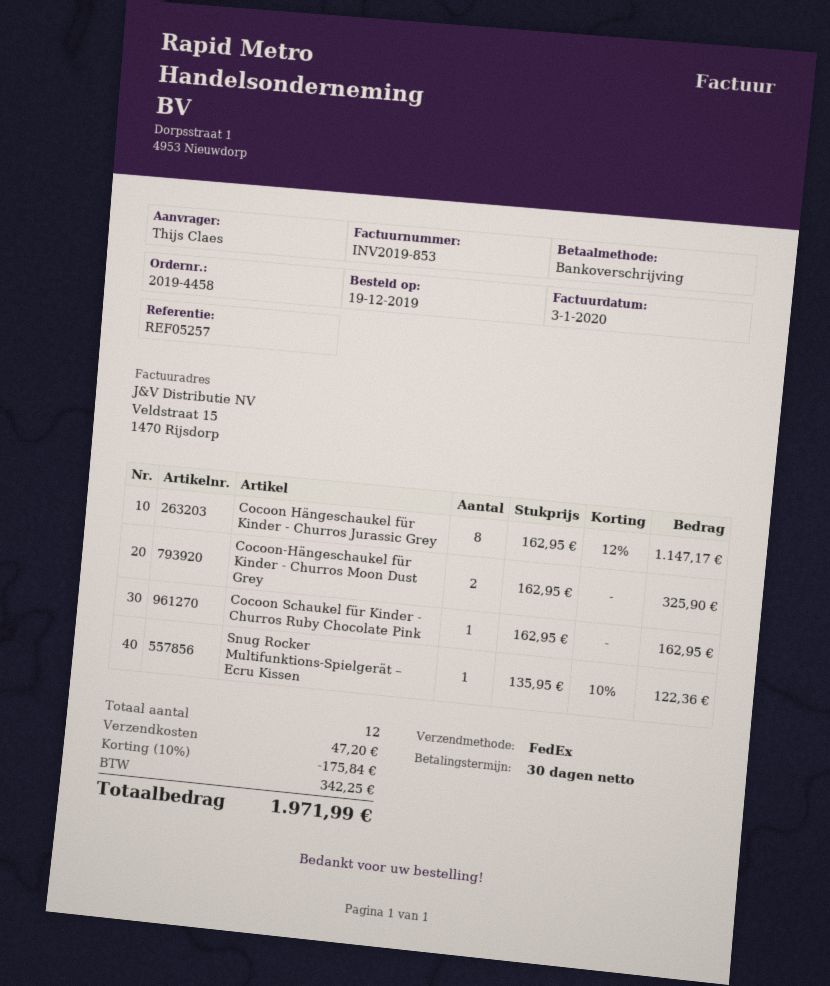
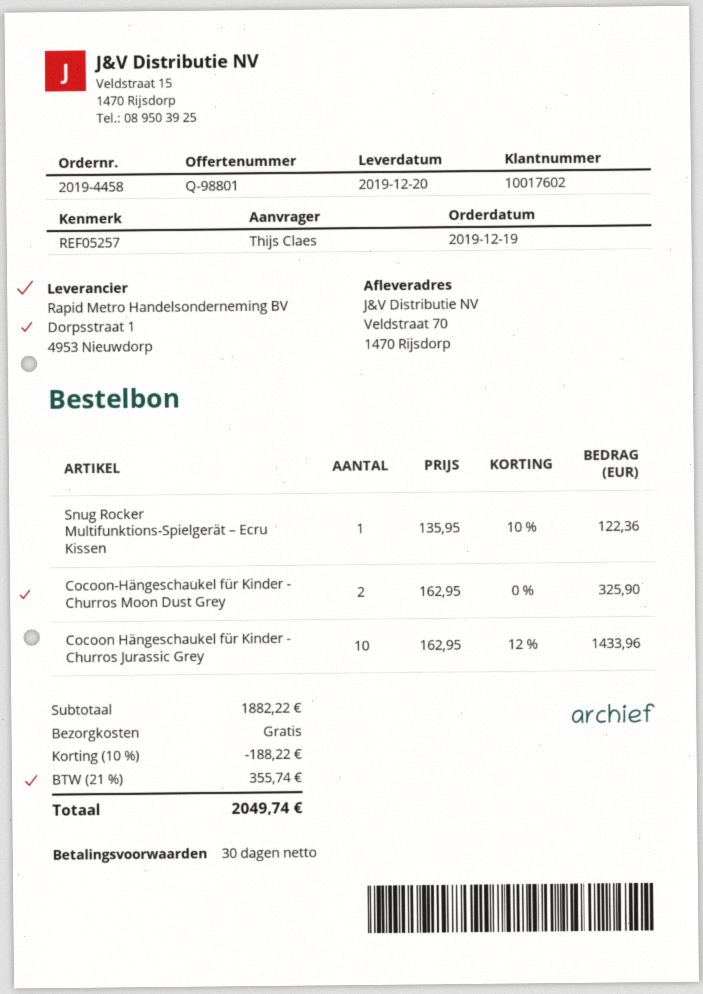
Cocoon Hängeschaukel für Kinder - Churros Jurassic Grey: 8 x 162.95 - 12% = 1147.17 -> 10 x 162.95 - 12% = 1433.96
Cocoon Schaukel für Kinder - Churros Ruby Chocolate Pink: 1 x 162.95 = 162.95 -> none
discount: 10% = 175.84 -> 10% = 188.22
shipping: 47.20 -> 0.00
tax: 342.25 -> 355.74
total: 1971.99 -> 2049.74

